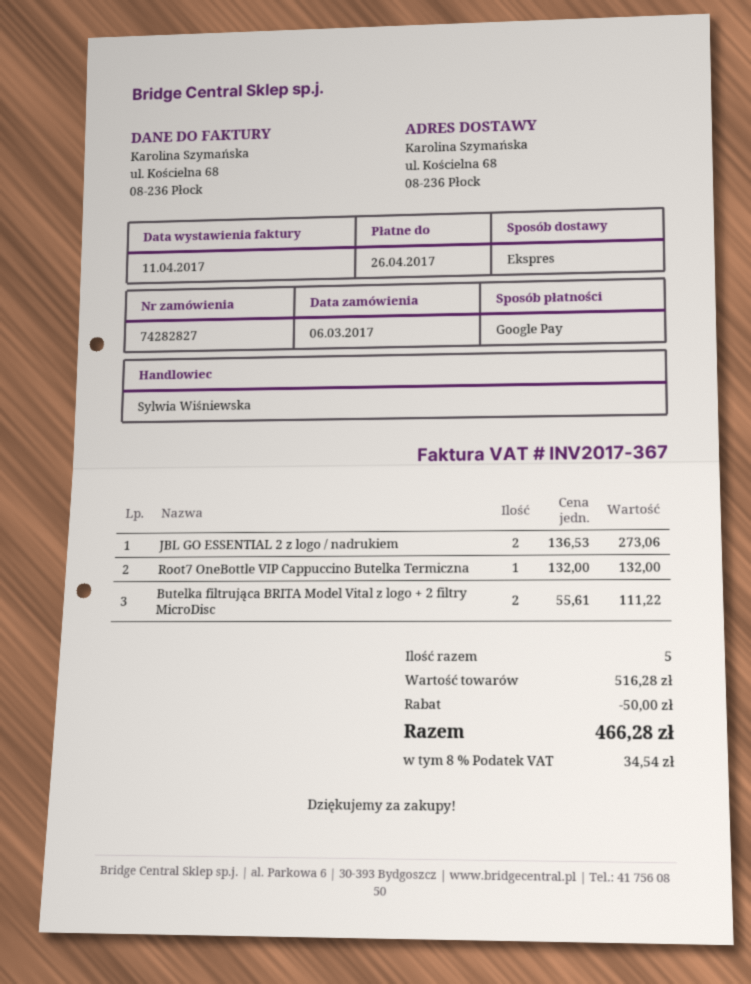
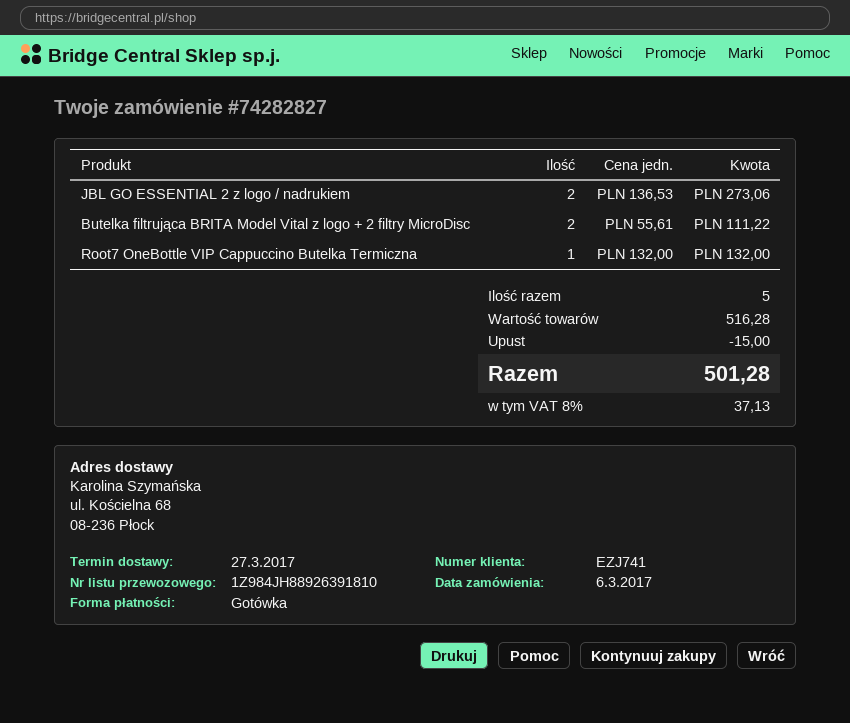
payment method: Google Pay -> cash
discount: 50.00 -> 15.00
tax: 8% = 34.54 -> 8% = 37.13
total: 466.28 -> 501.28

